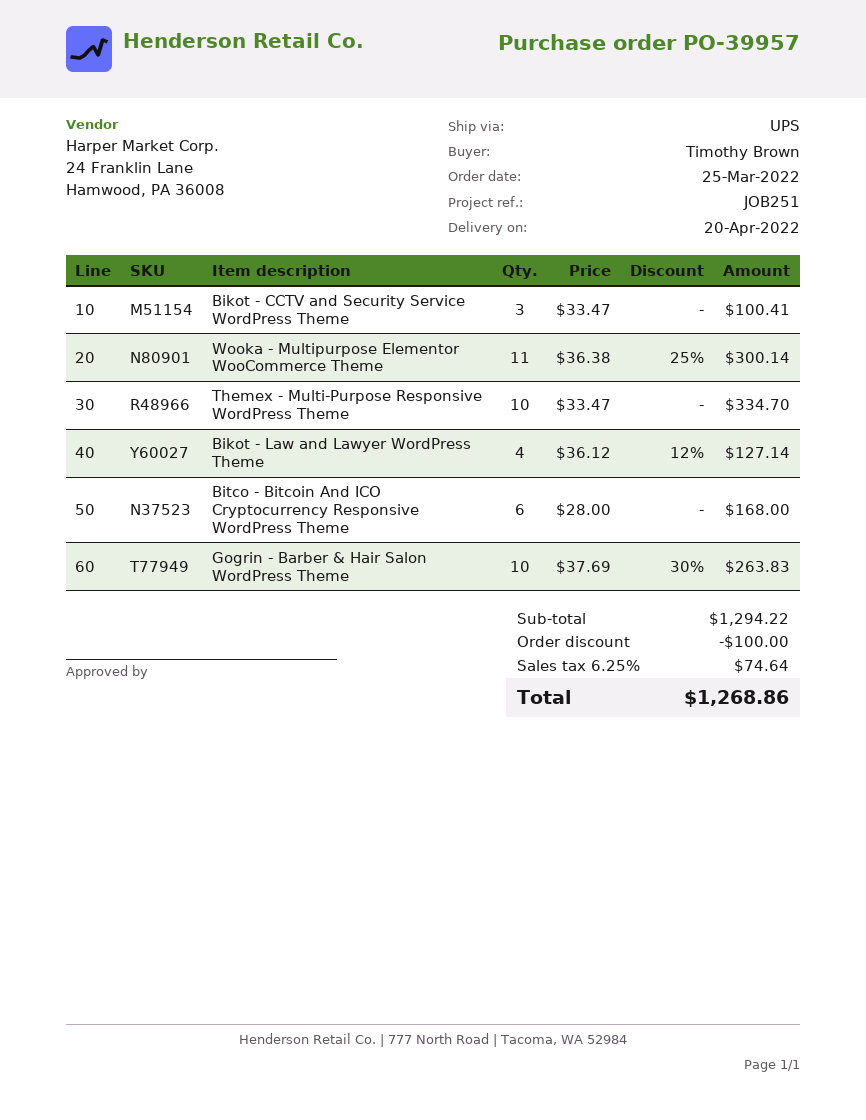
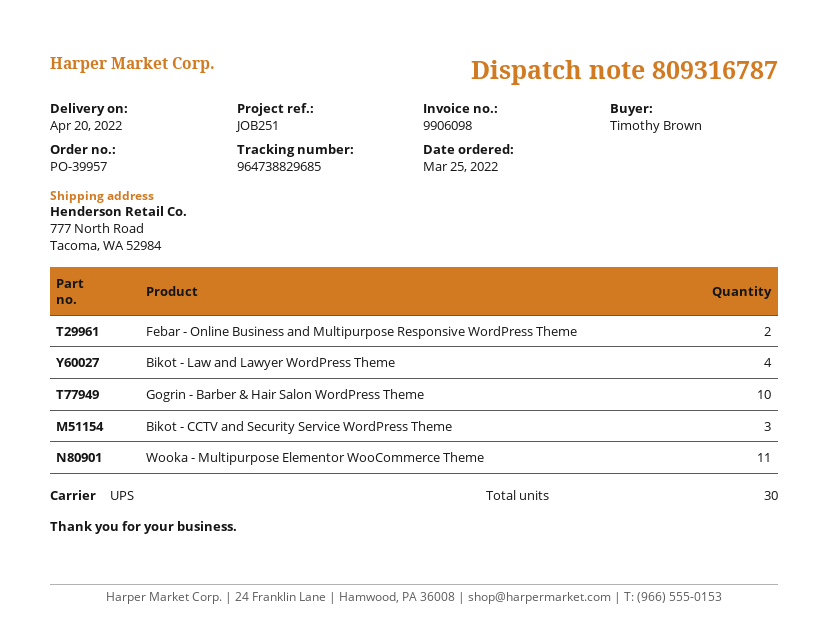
Themex - Multi-Purpose Responsive WordPress Theme: 10 -> none
Bitco - Bitcoin And ICO Cryptocurrency Responsive WordPress Theme: 6 -> none
Febar - Online Business and Multipurpose Responsive WordPress Theme: none -> 2

